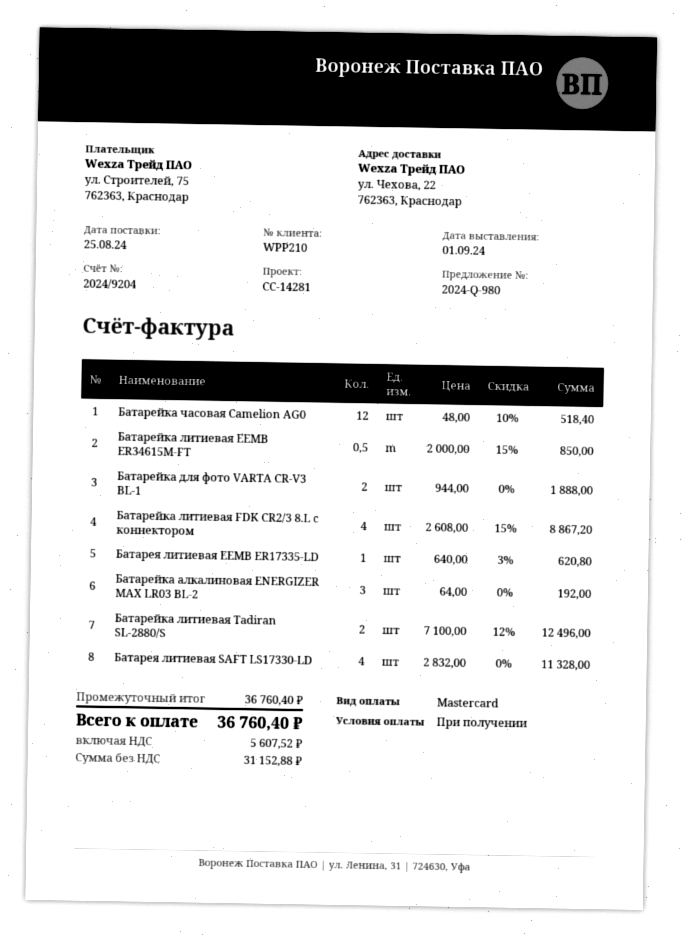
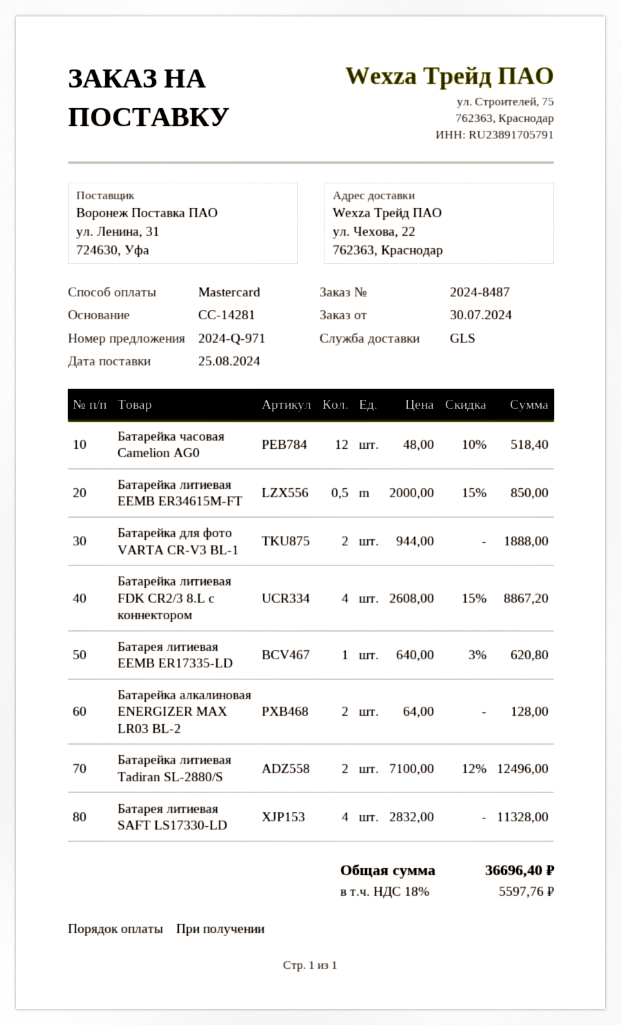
quote number: 2024-Q-980 -> 2024-Q-971
Батарейка алкалиновая ENERGIZER MAX LR03 BL-2: 3 x 64.00 = 192.00 -> 2 x 64.00 = 128.00
tax: 5607.52 -> 5597.76
total: 36760.40 -> 36696.40

